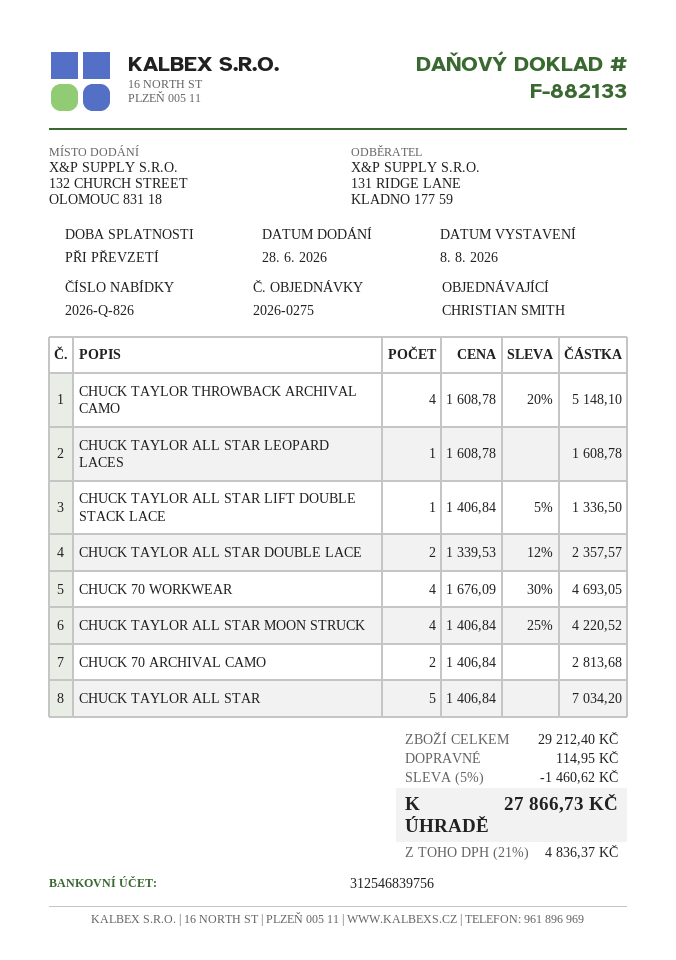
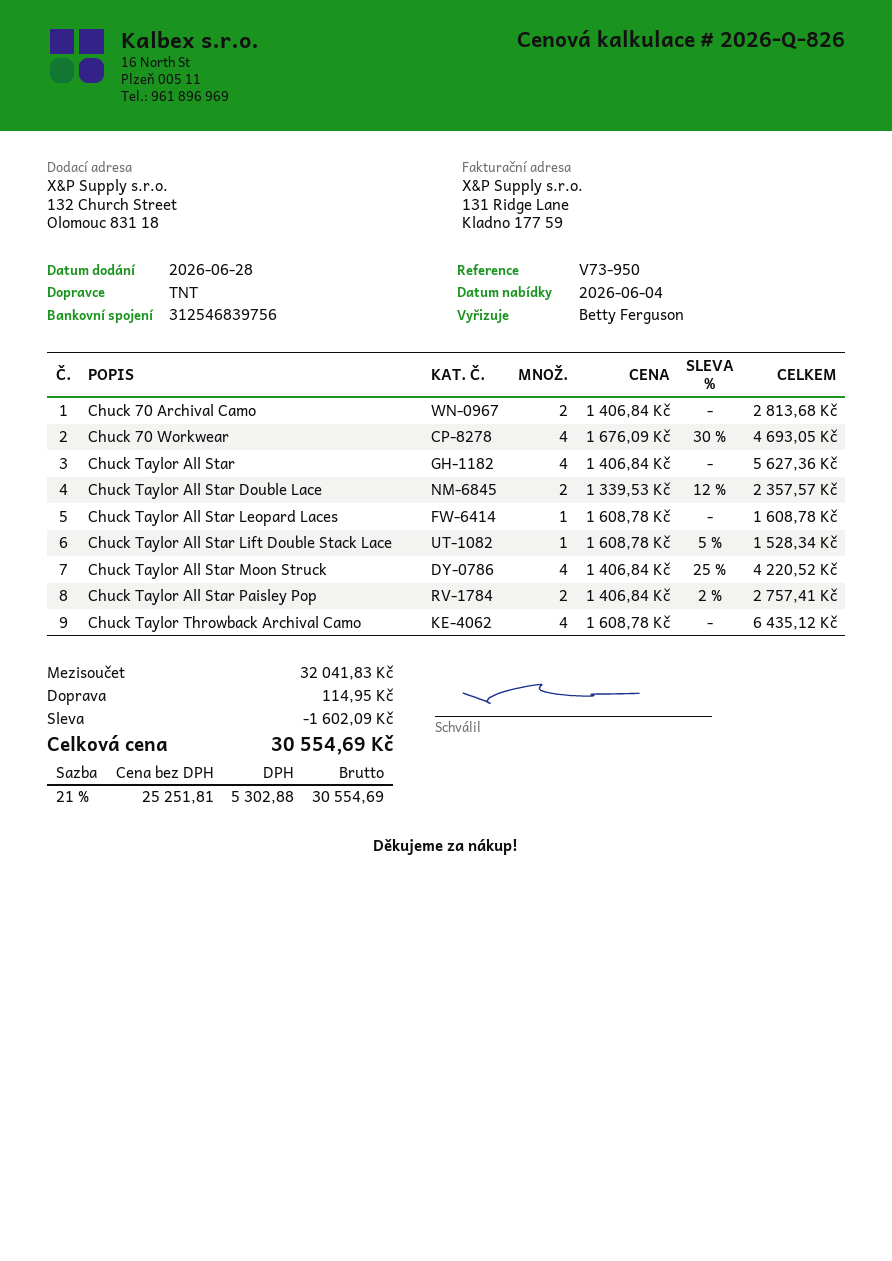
CHUCK TAYLOR THROWBACK ARCHIVAL CAMO: 4 x 1608.78 - 20% = 5148.10 -> 4 x 1608.78 = 6435.12
CHUCK TAYLOR ALL STAR LIFT DOUBLE STACK LACE: 1 x 1406.84 - 5% = 1336.50 -> 1 x 1608.78 - 5% = 1528.34
CHUCK TAYLOR ALL STAR: 5 x 1406.84 = 7034.20 -> 4 x 1406.84 = 5627.36
Chuck Taylor All Star Paisley Pop: none -> 2 x 1406.84 - 2% = 2757.41
subtotal: 29212.40 -> 32041.83
discount: 1460.62 -> 1602.09
tax: 21% = 4836.37 -> 21% = 5302.88
total: 27866.73 -> 30554.69

